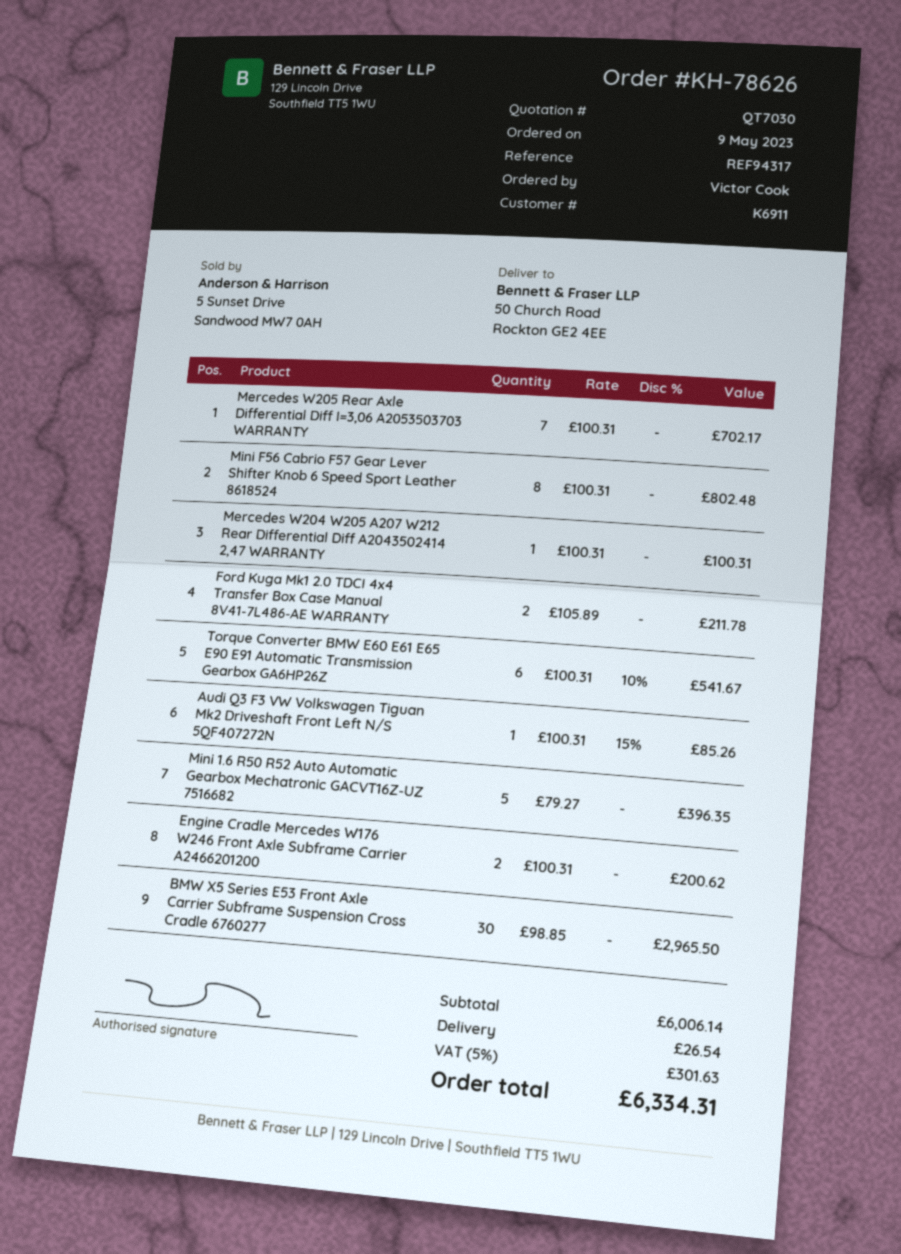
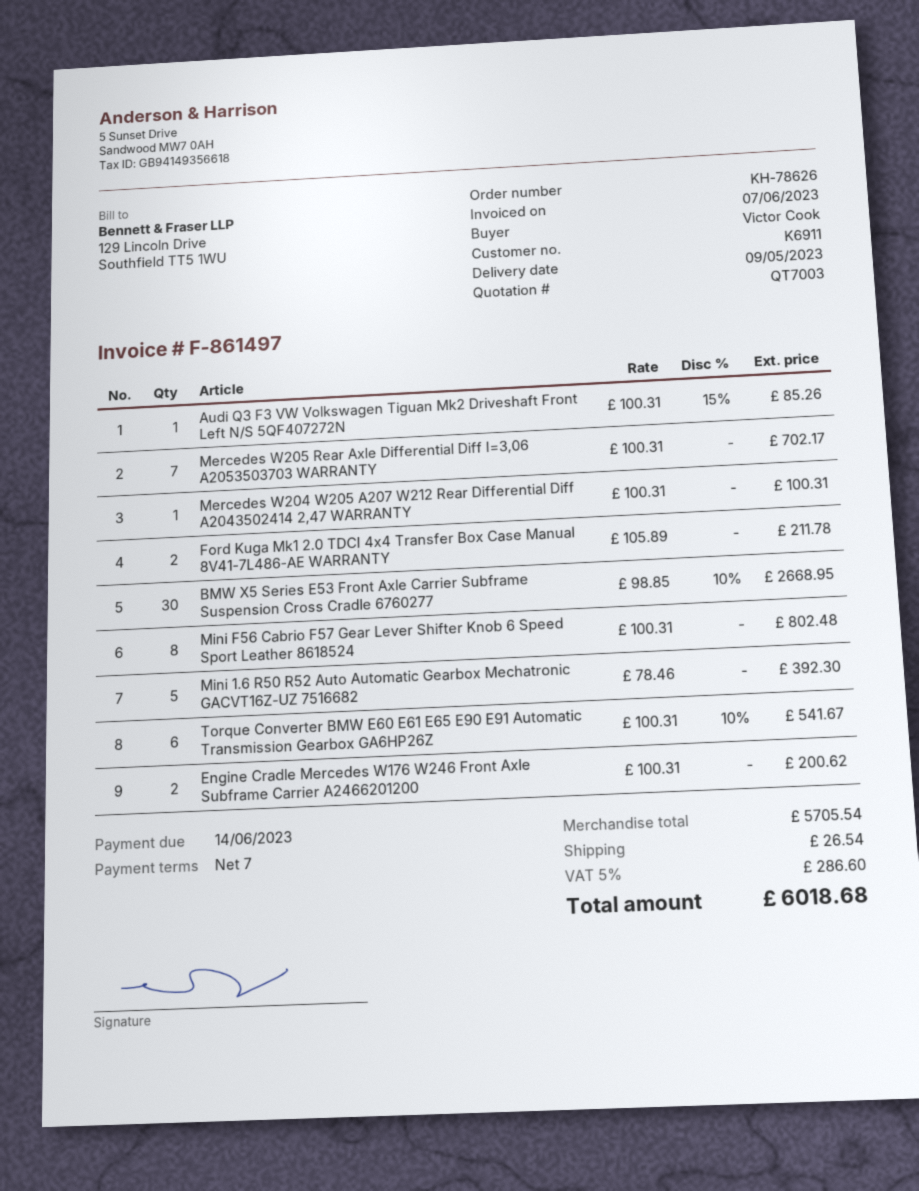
quote number: QT7030 -> QT7003
Mini 1.6 R50 R52 Auto Automatic Gearbox Mechatronic GACVT16Z-UZ 7516682: 5 x 79.27 = 396.35 -> 5 x 78.46 = 392.30
BMW X5 Series E53 Front Axle Carrier Subframe Suspension Cross Cradle 6760277: 30 x 98.85 = 2965.50 -> 30 x 98.85 - 10% = 2668.95
subtotal: 6006.14 -> 5705.54
tax: 5% = 301.63 -> 5% = 286.60
total: 6334.31 -> 6018.68

